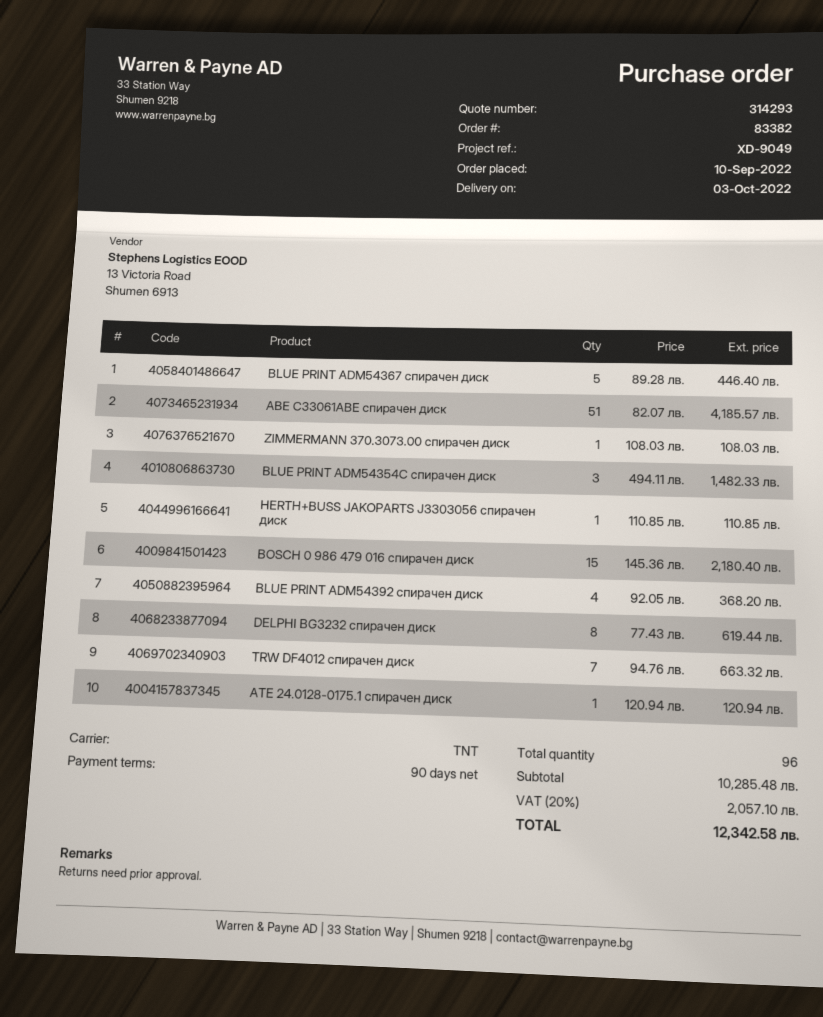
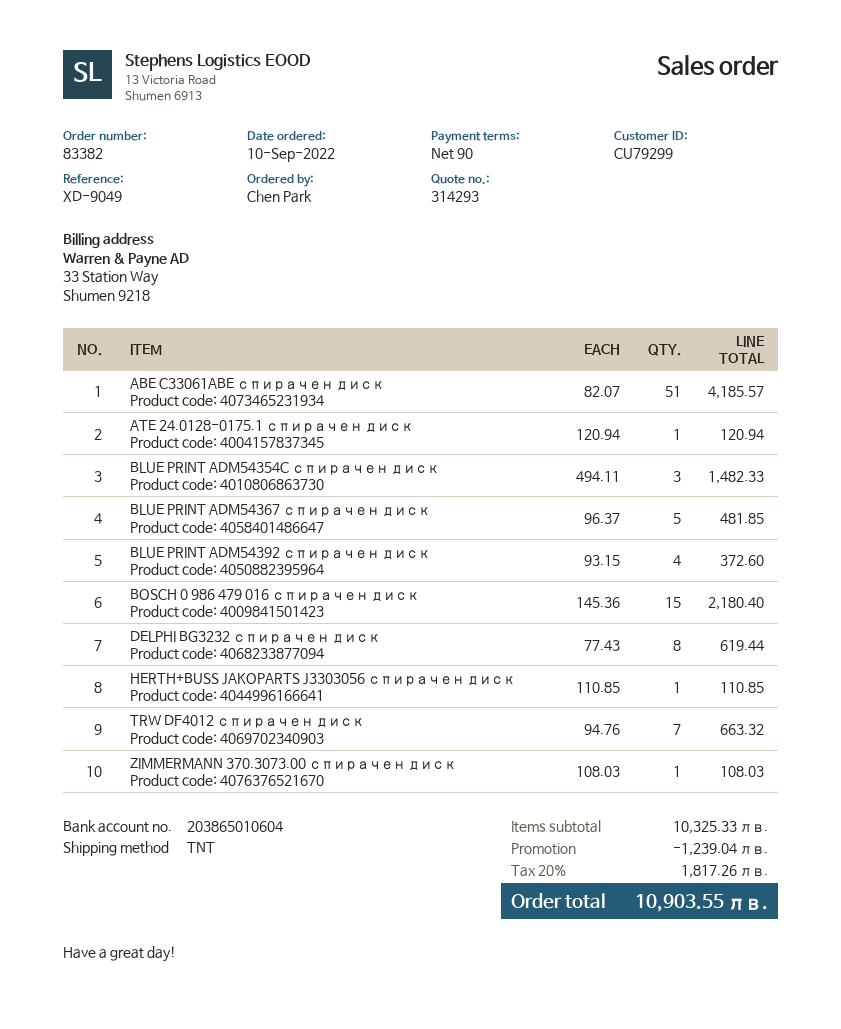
BLUE PRINT ADM54367 спирачен диск: 5 x 89.28 = 446.40 -> 5 x 96.37 = 481.85
BLUE PRINT ADM54392 спирачен диск: 4 x 92.05 = 368.20 -> 4 x 93.15 = 372.60
subtotal: 10285.48 -> 10325.33
discount: none -> 1239.04
tax: 20% = 2057.10 -> 20% = 1817.26
total: 12342.58 -> 10903.55

